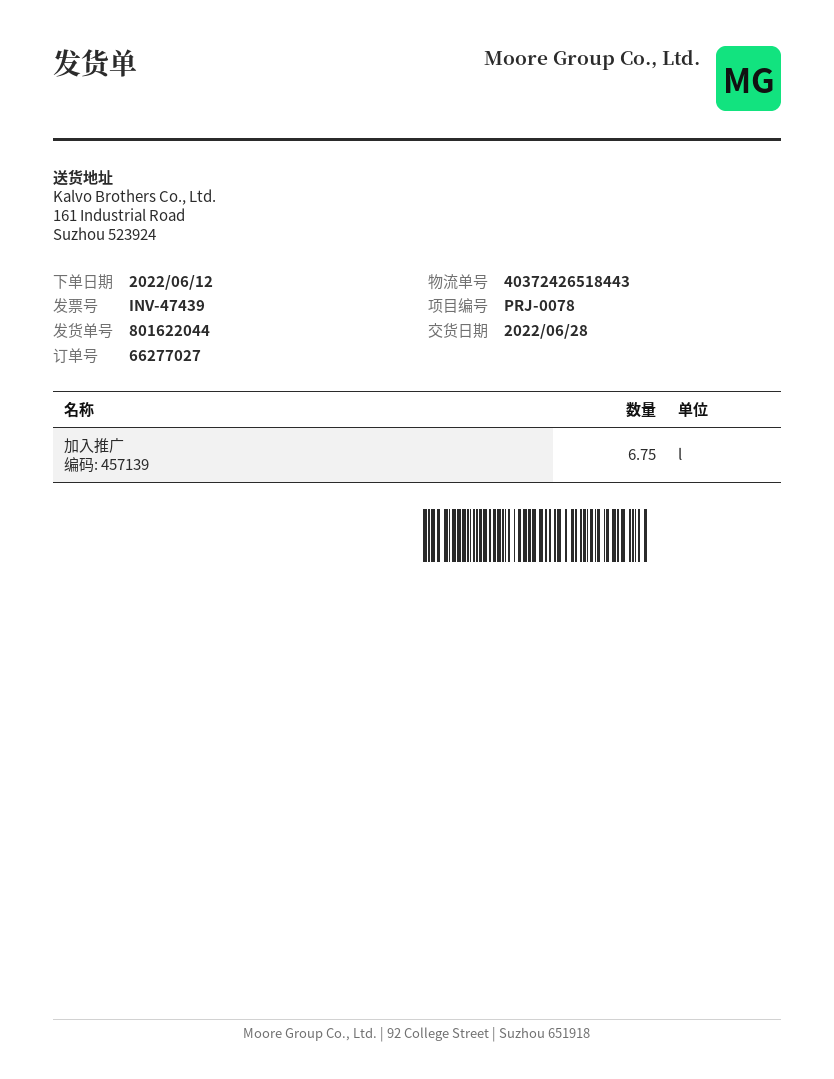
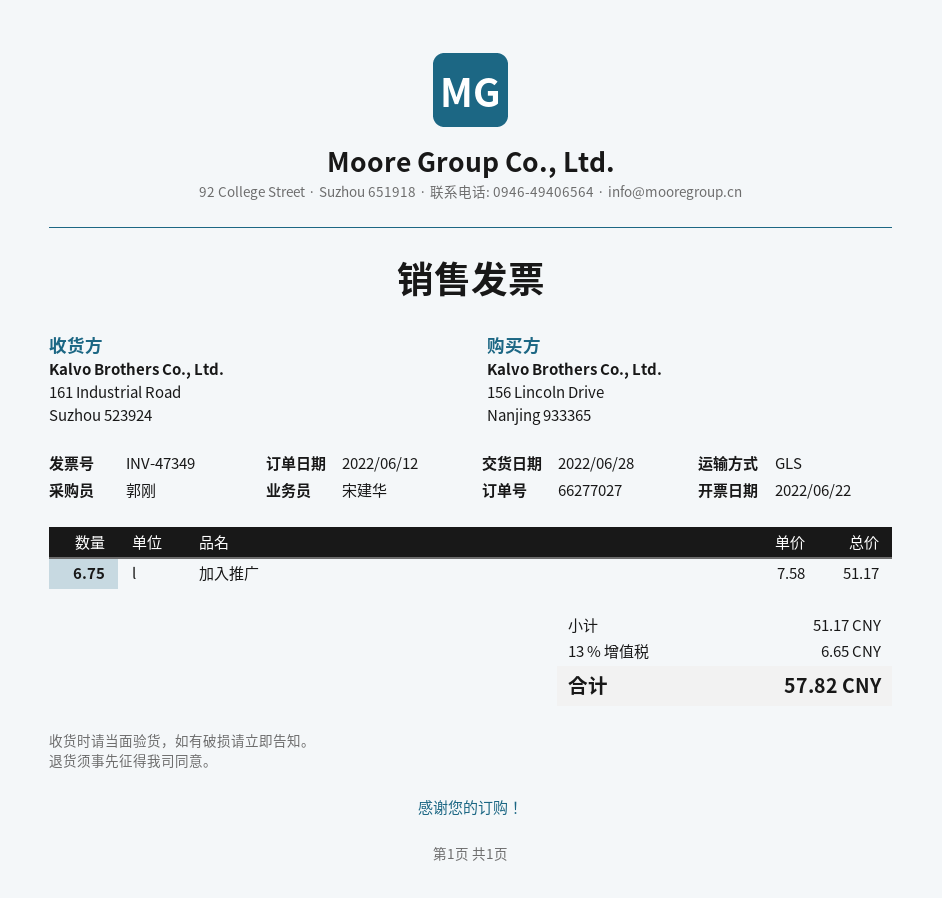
invoice number: INV-47439 -> INV-47349

